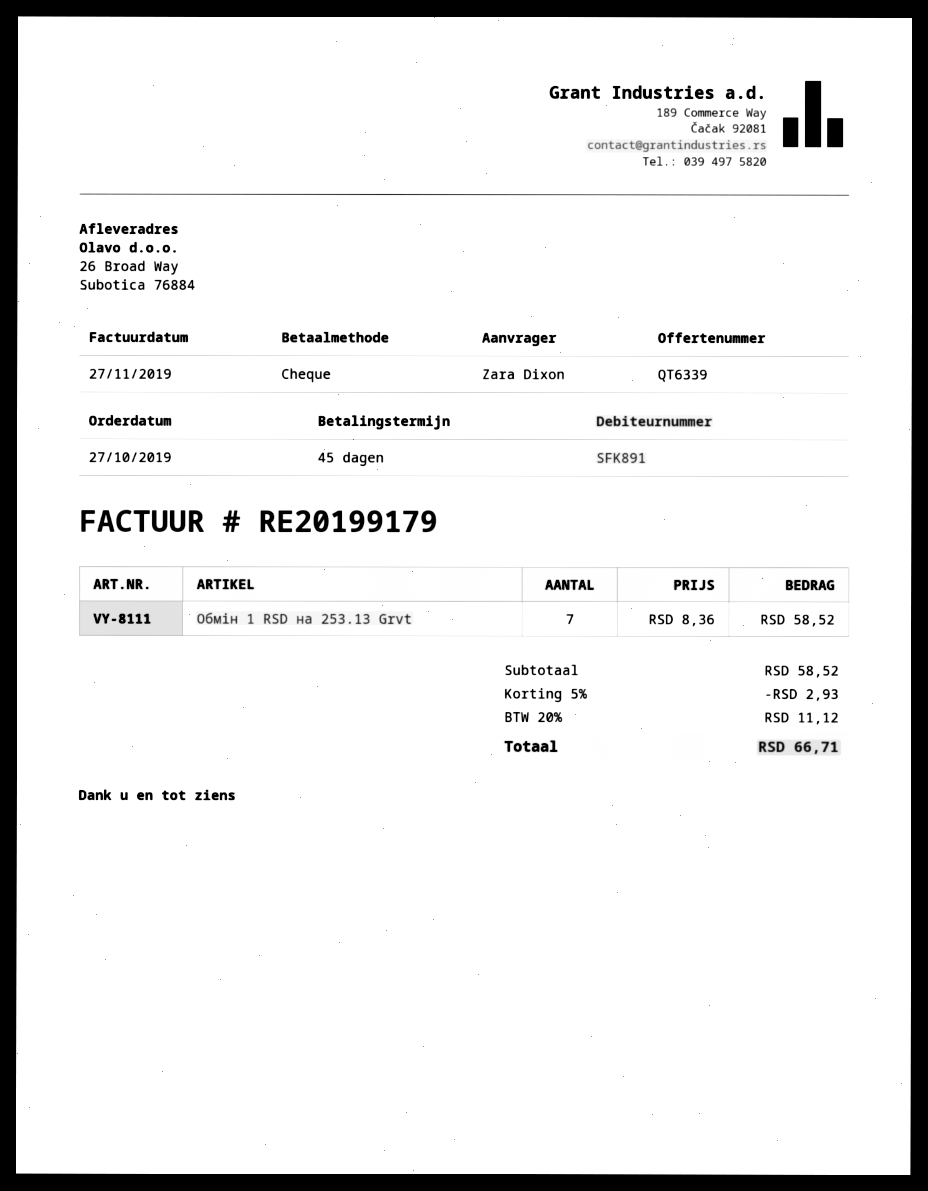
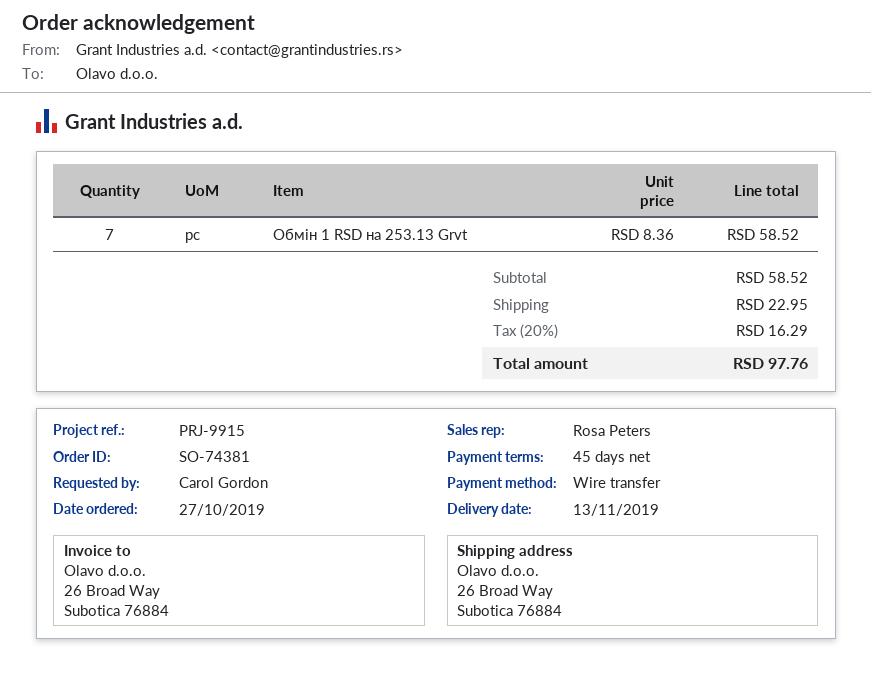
ordered by: Zara Dixon -> Carol Gordon
payment method: cheque -> bank transfer
discount: 5% = 2.93 -> none
shipping: none -> 22.95
tax: 20% = 11.12 -> 20% = 16.29
total: 66.71 -> 97.76

